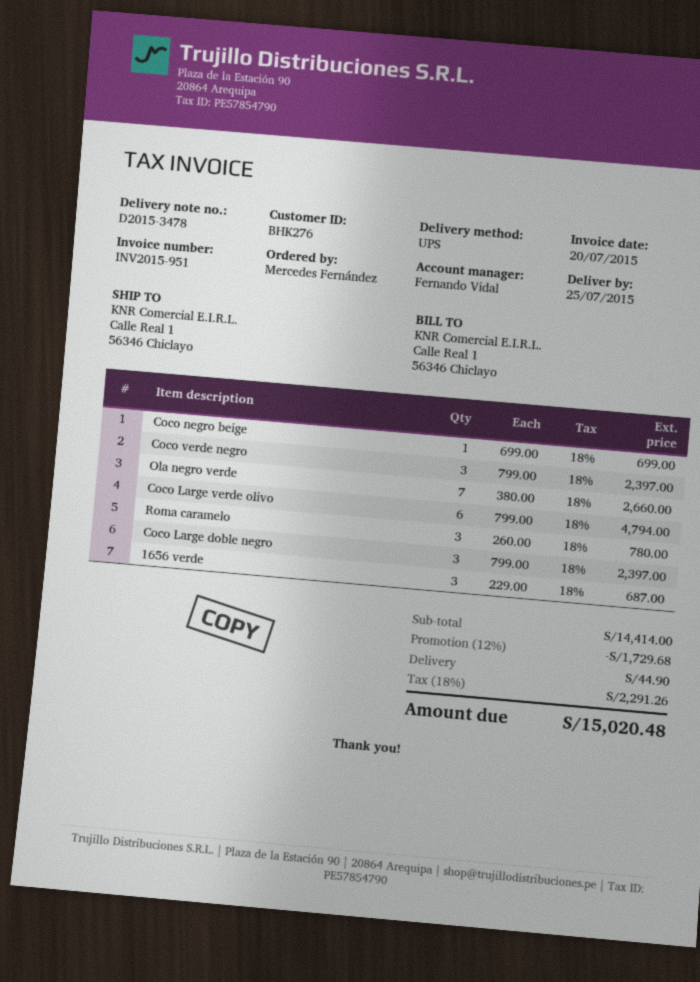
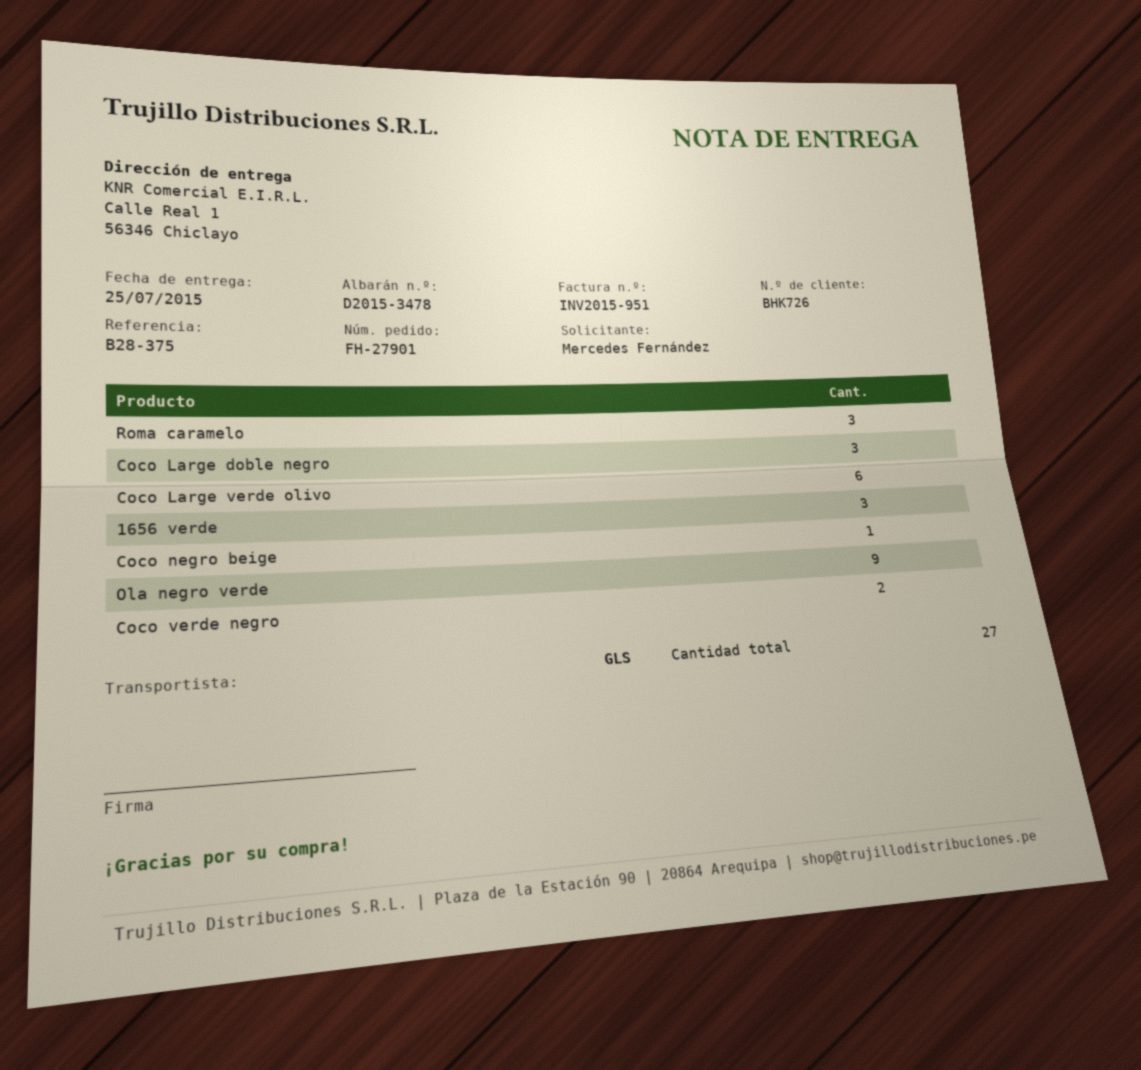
customer number: BHK276 -> BHK726
shipping method: UPS -> GLS
Coco verde negro: 3 -> 2
Ola negro verde: 7 -> 9

